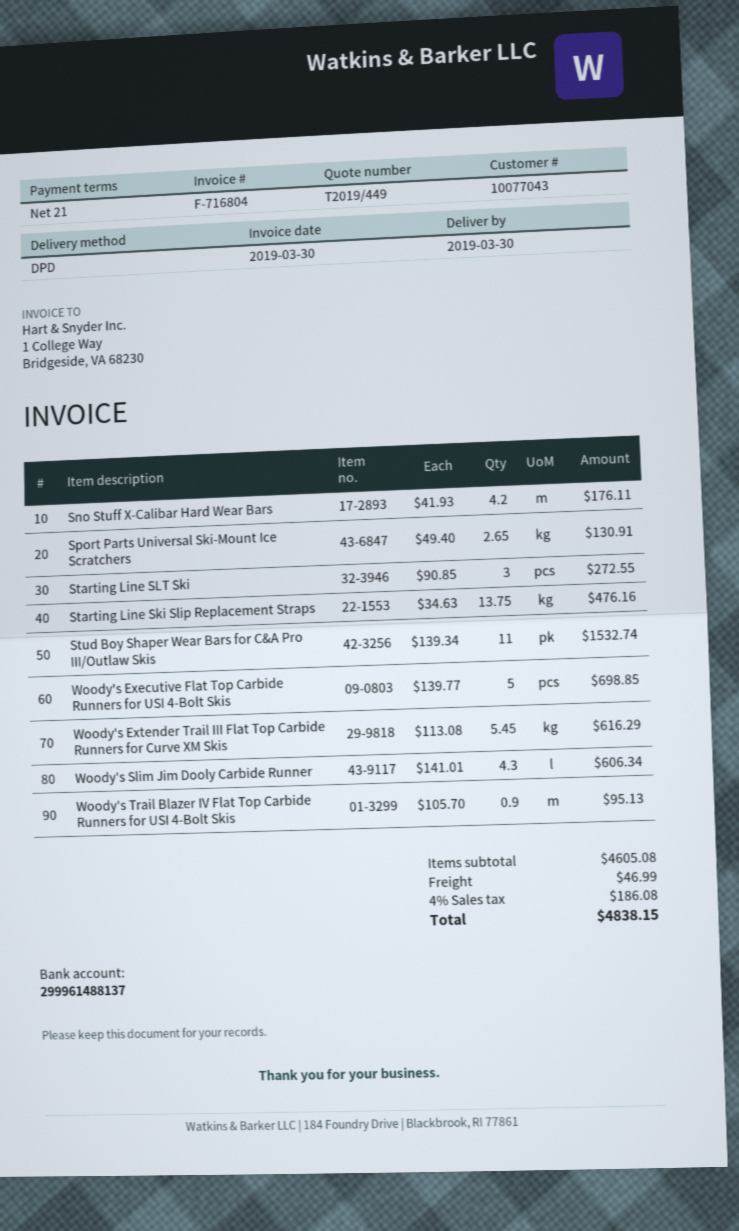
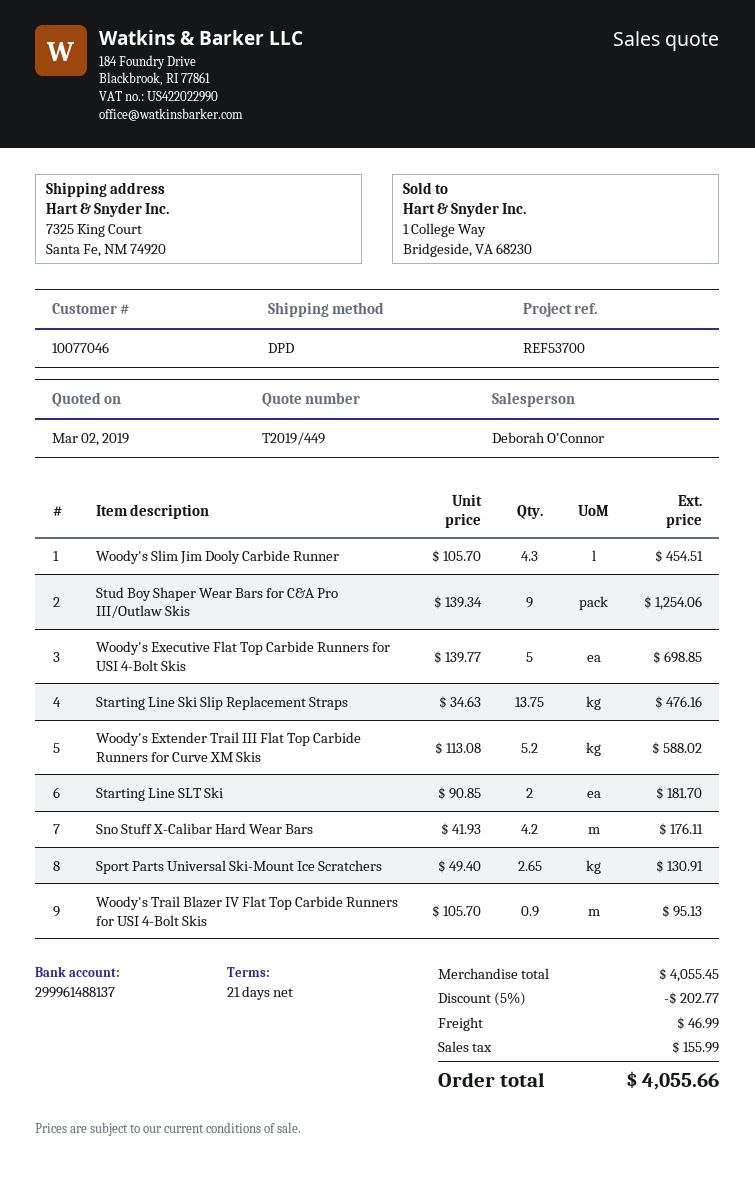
customer number: 10077043 -> 10077046
Starting Line SLT Ski: 3 x 90.85 = 272.55 -> 2 x 90.85 = 181.70
Stud Boy Shaper Wear Bars for C&A Pro III/Outlaw Skis: 11 x 139.34 = 1532.74 -> 9 x 139.34 = 1254.06
Woody's Extender Trail III Flat Top Carbide Runners for Curve XM Skis: 5.45 x 113.08 = 616.29 -> 5.2 x 113.08 = 588.02
Woody's Slim Jim Dooly Carbide Runner: 4.3 x 141.01 = 606.34 -> 4.3 x 105.70 = 454.51
subtotal: 4605.08 -> 4055.45
discount: none -> 5% = 202.77
tax: 186.08 -> 155.99
total: 4838.15 -> 4055.66

